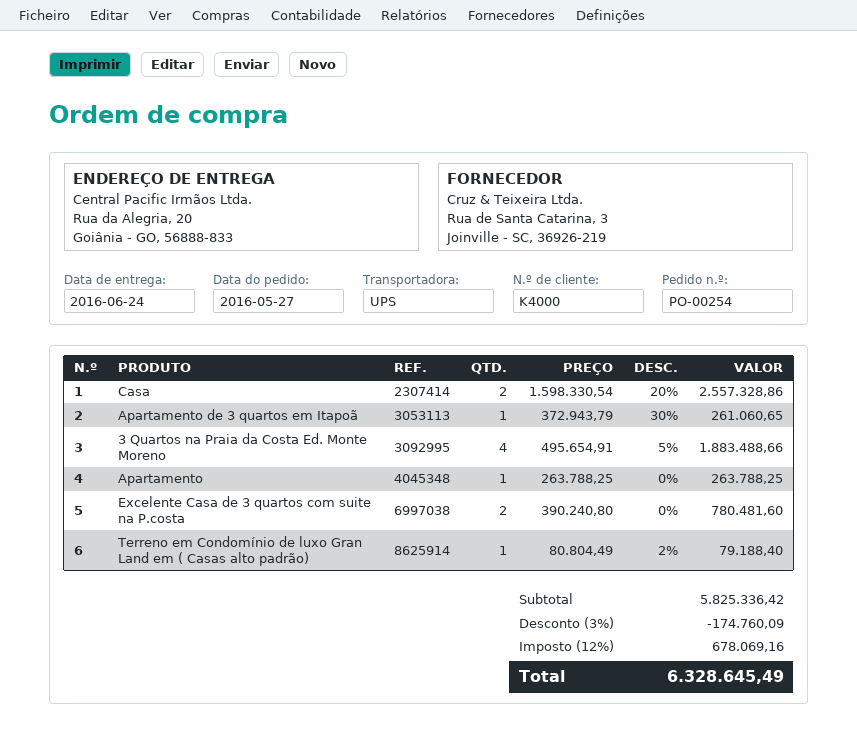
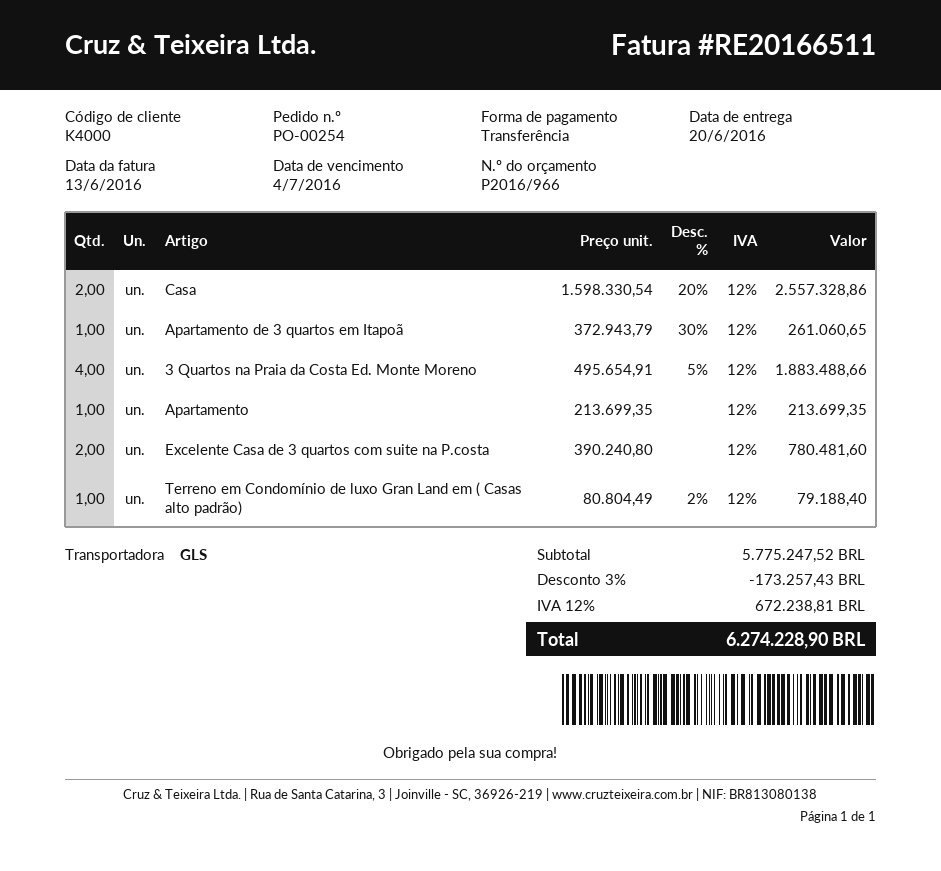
delivery date: 2016-06-24 -> 2016-06-20
shipping method: UPS -> GLS
Apartamento: 1 x 263788.25 = 263788.25 -> 1 x 213699.35 = 213699.35
subtotal: 5825336.42 -> 5775247.52
discount: 3% = 174760.09 -> 3% = 173257.43
tax: 12% = 678069.16 -> 12% = 672238.81
total: 6328645.49 -> 6274228.90

